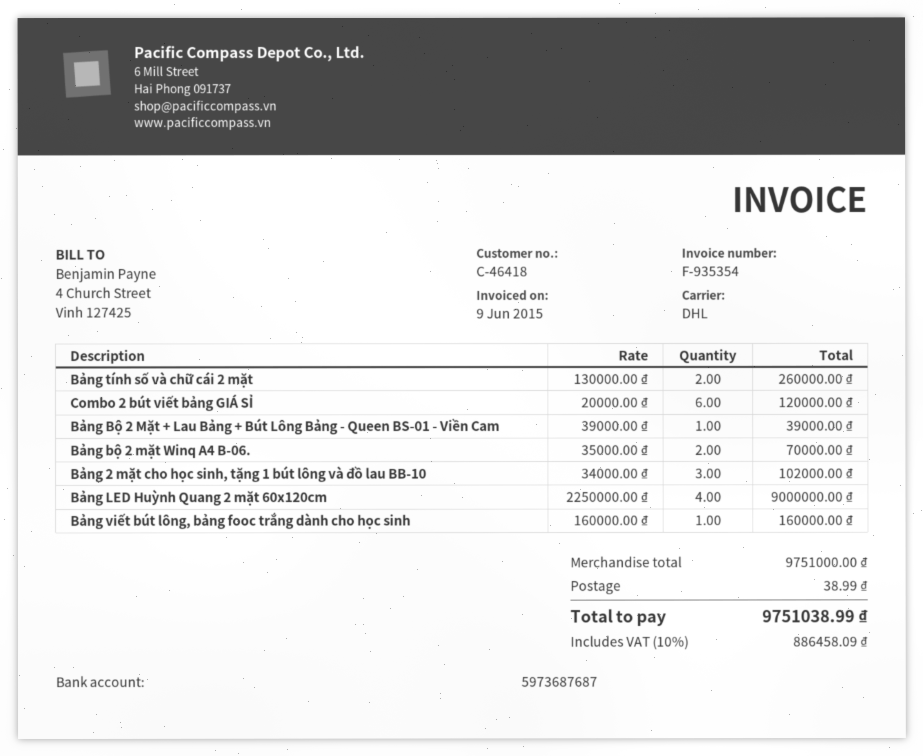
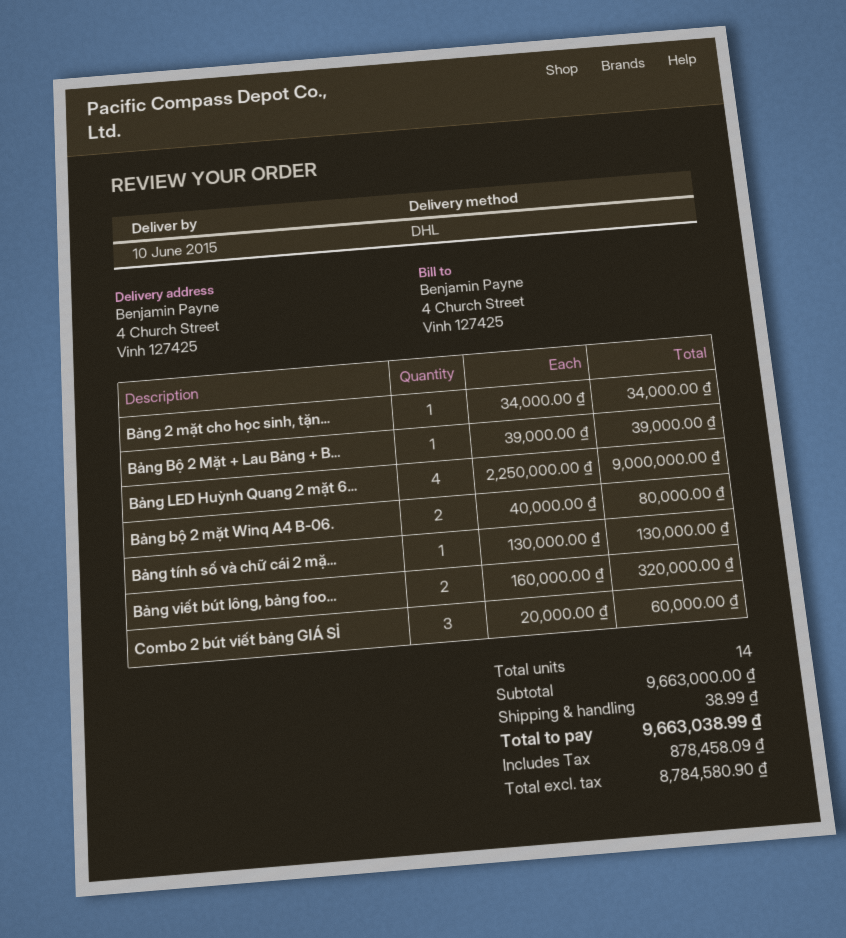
Bảng tính số và chữ cái 2 mặt: 2 x 130000.00 = 260000.00 -> 1 x 130000.00 = 130000.00
Combo 2 bút viết bảng GIÁ SỈ: 6 x 20000.00 = 120000.00 -> 3 x 20000.00 = 60000.00
Bảng bộ 2 mặt Winq A4 B-06.: 2 x 35000.00 = 70000.00 -> 2 x 40000.00 = 80000.00
Bảng 2 mặt cho học sinh, tặng 1 bút lông và đồ lau BB-10: 3 x 34000.00 = 102000.00 -> 1 x 34000.00 = 34000.00
Bảng viết bút lông, bảng fooc trắng dành cho học sinh: 1 x 160000.00 = 160000.00 -> 2 x 160000.00 = 320000.00
subtotal: 9751000.00 -> 9663000.00
tax: 886458.09 -> 878458.09
total: 9751038.99 -> 9663038.99

